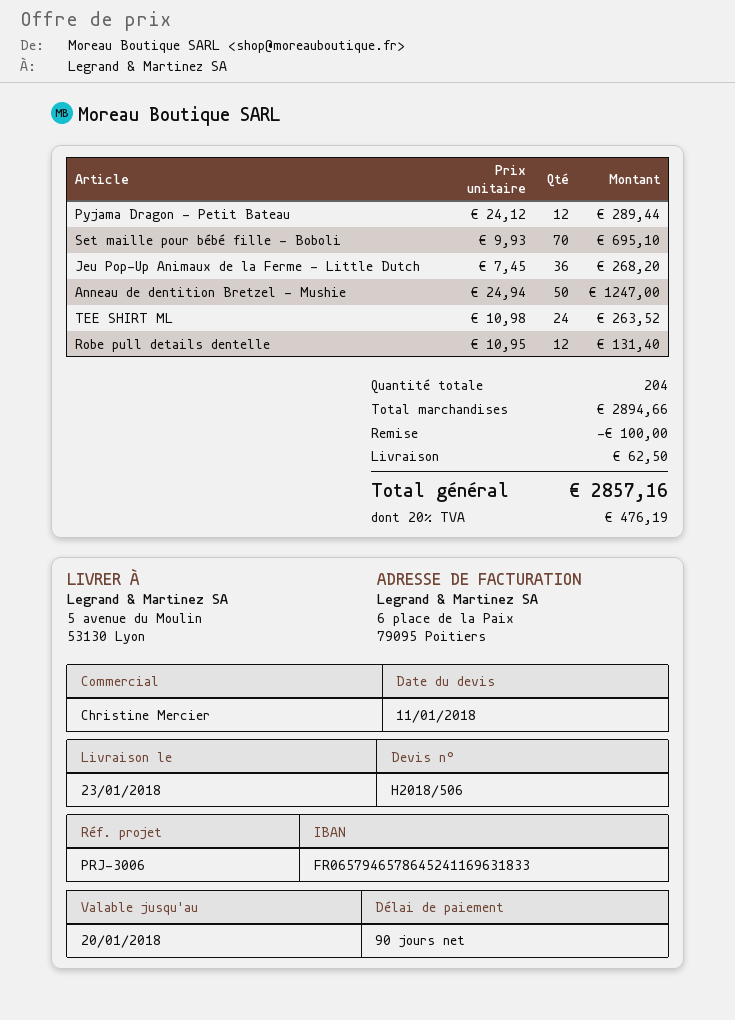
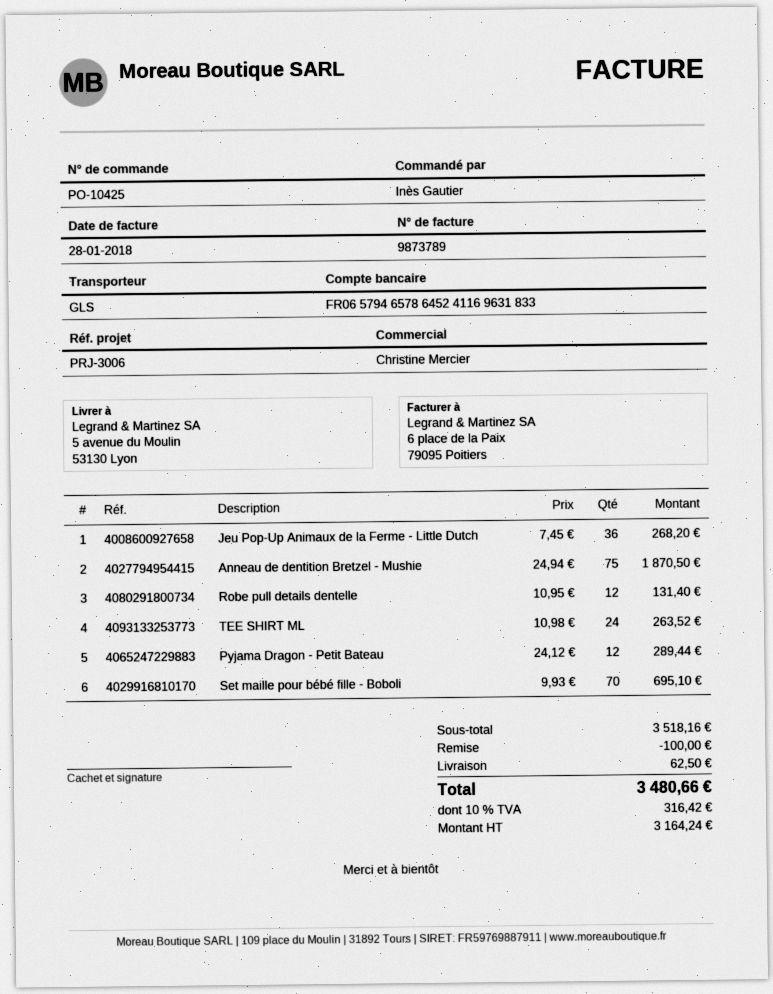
Anneau de dentition Bretzel - Mushie: 50 x 24.94 = 1247.00 -> 75 x 24.94 = 1870.50
subtotal: 2894.66 -> 3518.16
tax: 20% = 476.19 -> 10% = 316.42
total: 2857.16 -> 3480.66

